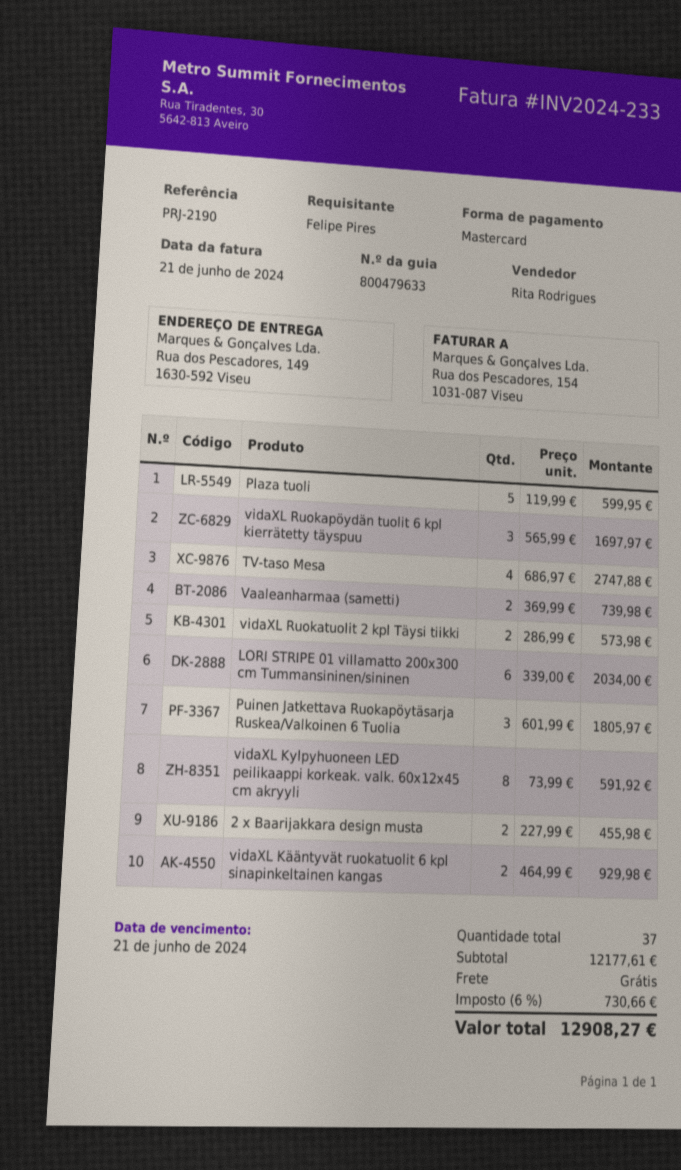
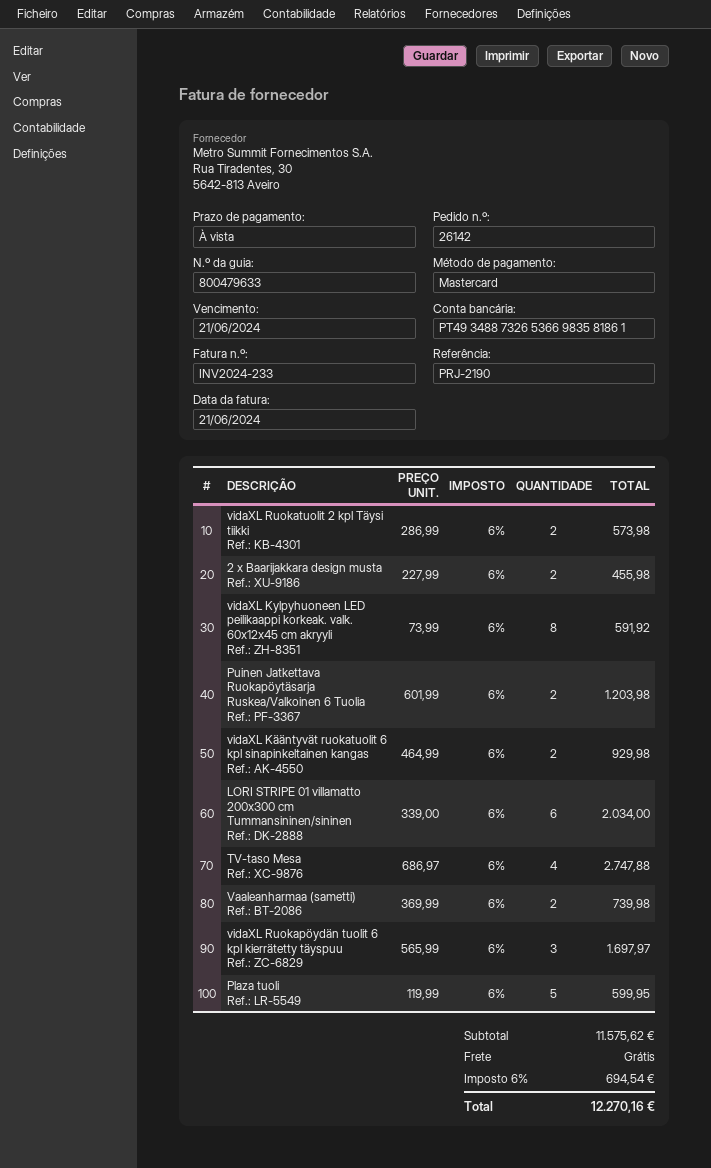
Puinen Jatkettava Ruokapöytäsarja Ruskea/Valkoinen 6 Tuolia: 3 x 601.99 = 1805.97 -> 2 x 601.99 = 1203.98
subtotal: 12177.61 -> 11575.62
tax: 6% = 730.66 -> 6% = 694.54
total: 12908.27 -> 12270.16

